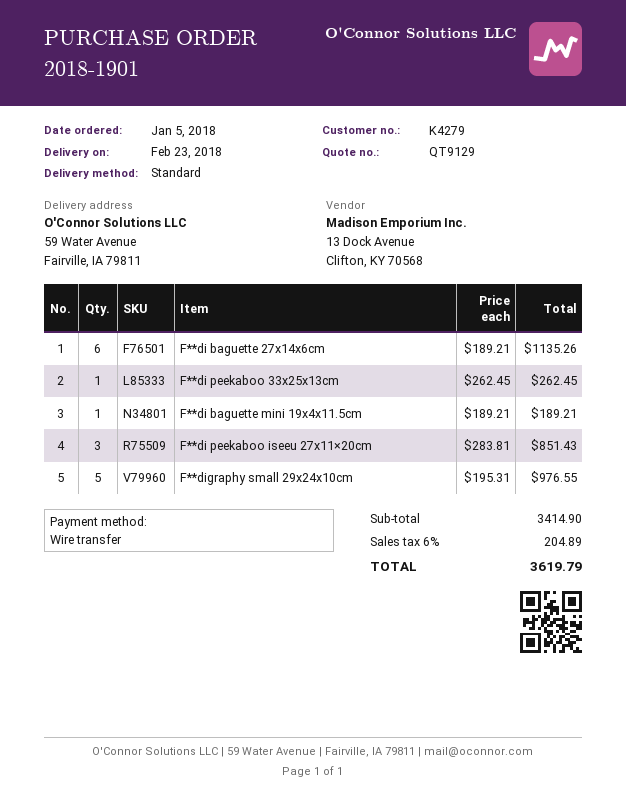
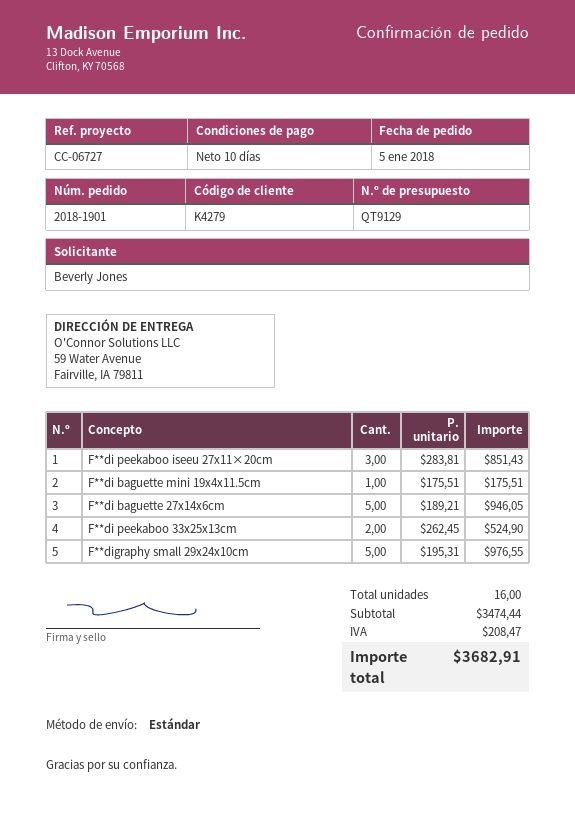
F**di baguette 27x14x6cm: 6 x 189.21 = 1135.26 -> 5 x 189.21 = 946.05
F**di peekaboo 33x25x13cm: 1 x 262.45 = 262.45 -> 2 x 262.45 = 524.90
F**di baguette mini 19x4x11.5cm: 1 x 189.21 = 189.21 -> 1 x 175.51 = 175.51
subtotal: 3414.90 -> 3474.44
tax: 204.89 -> 208.47
total: 3619.79 -> 3682.91

